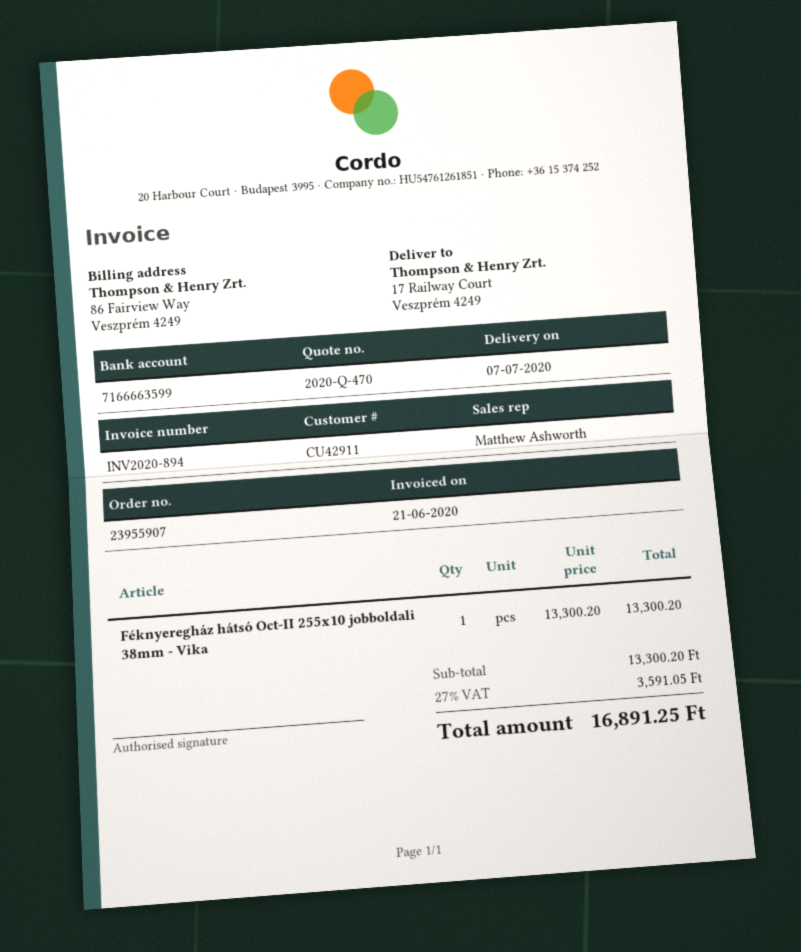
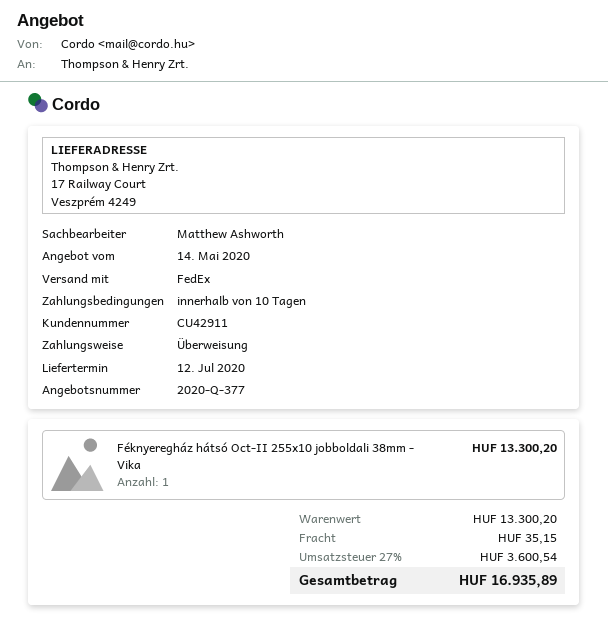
quote number: 2020-Q-470 -> 2020-Q-377
delivery date: 2020-07-07 -> 2020-07-12
shipping: none -> 35.15
tax: 27% = 3591.05 -> 27% = 3600.54
total: 16891.25 -> 16935.89

